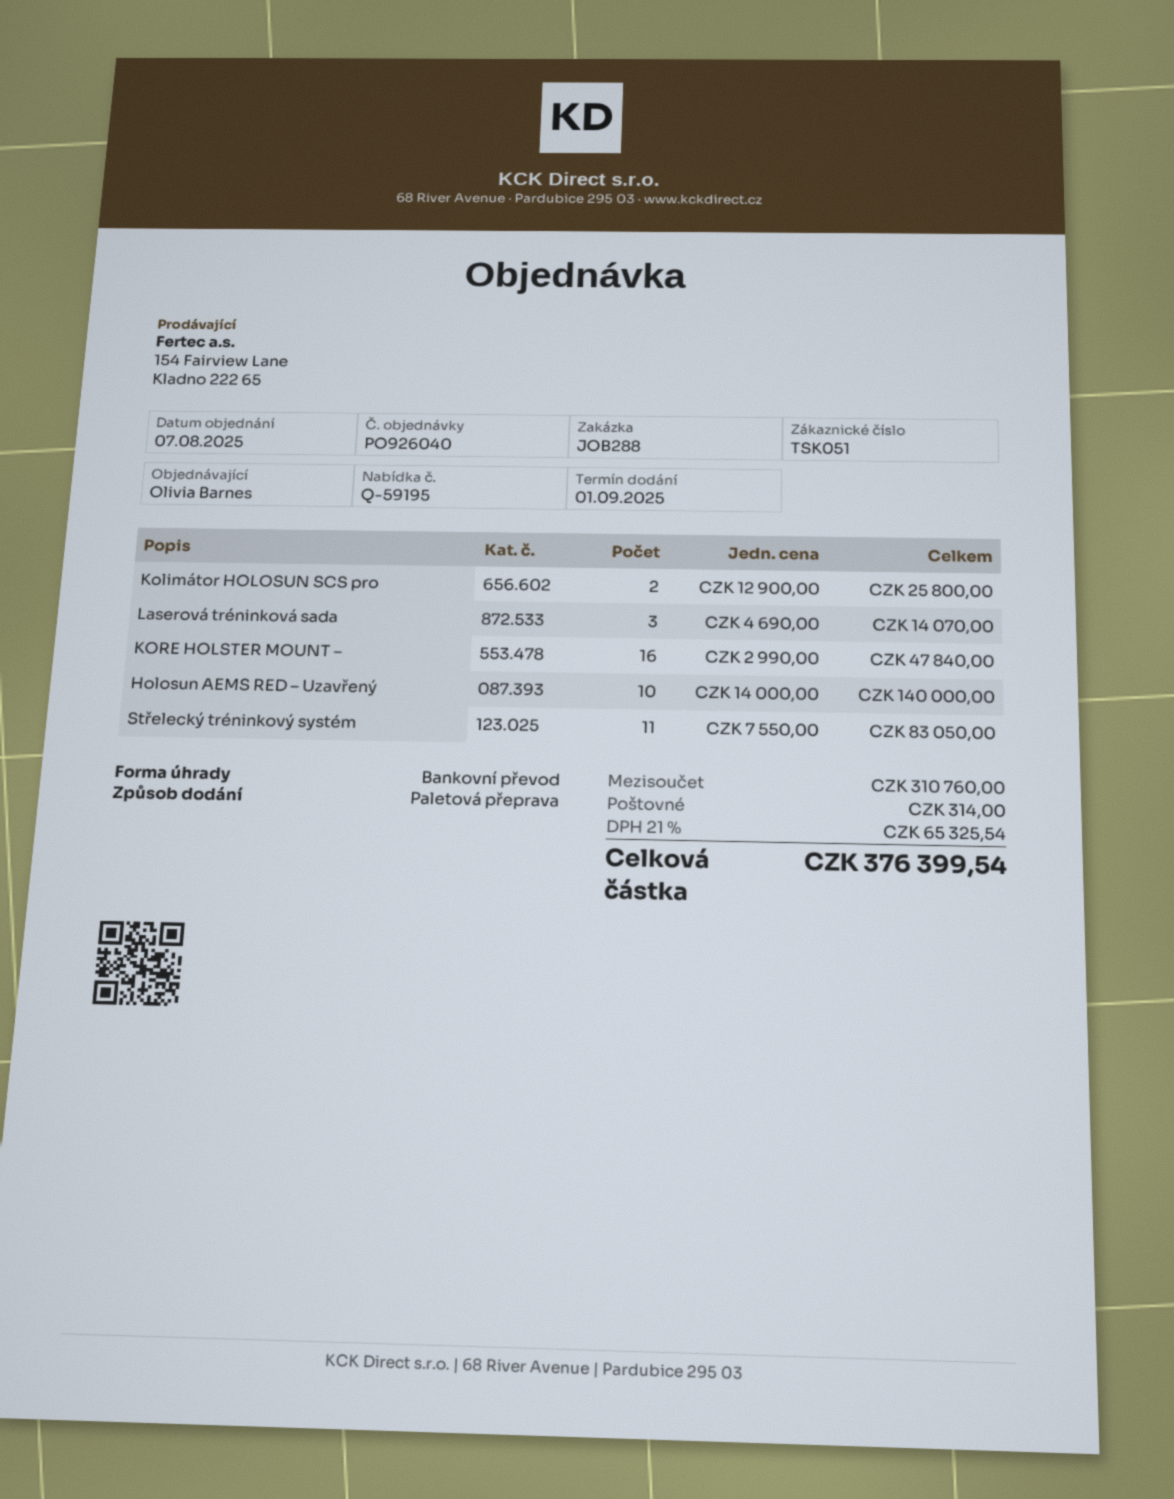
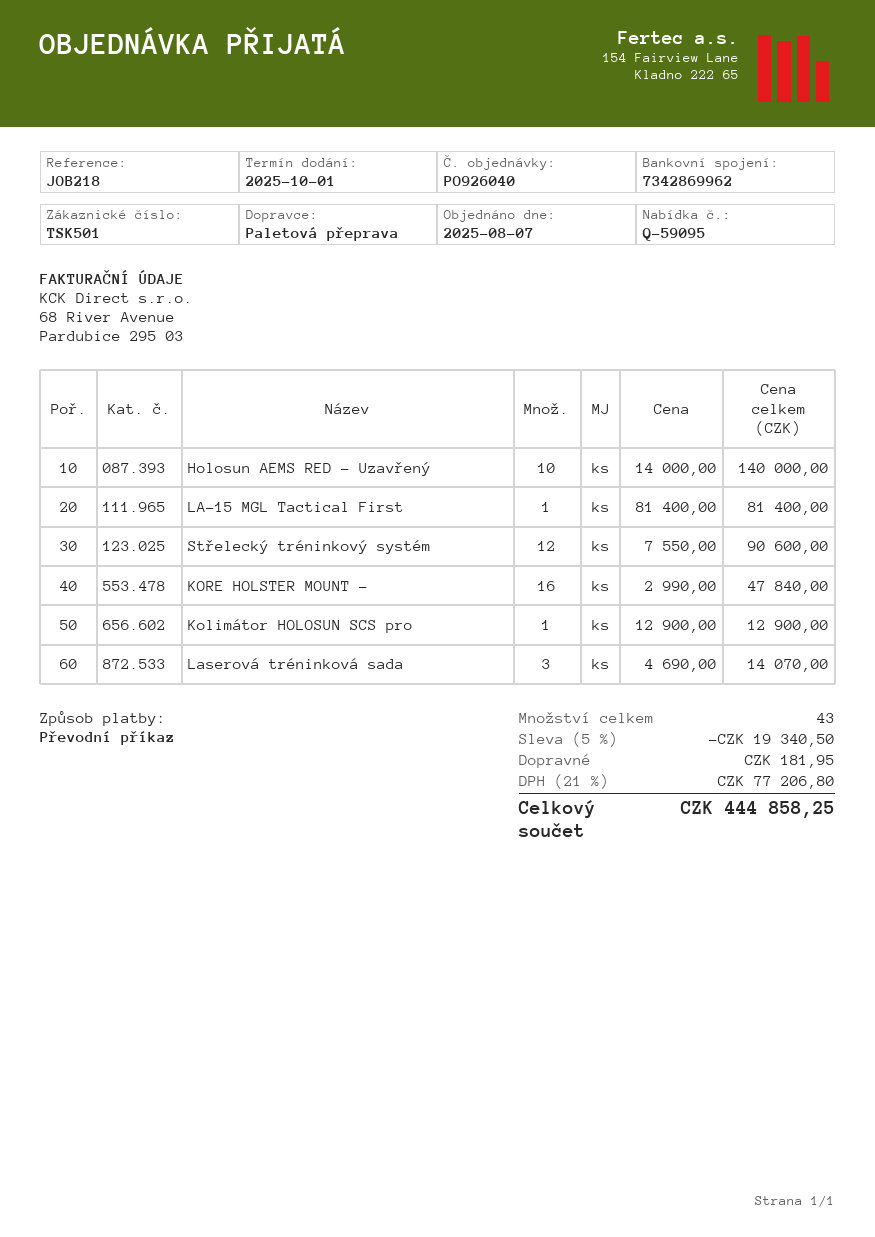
quote number: Q-59195 -> Q-59095
delivery date: 2025-09-01 -> 2025-10-01
customer number: TSK051 -> TSK501
reference: JOB288 -> JOB218
Kolimátor HOLOSUN SCS pro: 2 x 12900.00 = 25800.00 -> 1 x 12900.00 = 12900.00
Střelecký tréninkový systém: 11 x 7550.00 = 83050.00 -> 12 x 7550.00 = 90600.00
LA-15 MGL Tactical First: none -> 1 x 81400.00 = 81400.00
discount: none -> 5% = 19340.50
shipping: 314.00 -> 181.95
tax: 21% = 65325.54 -> 21% = 77206.80
total: 376399.54 -> 444858.25

